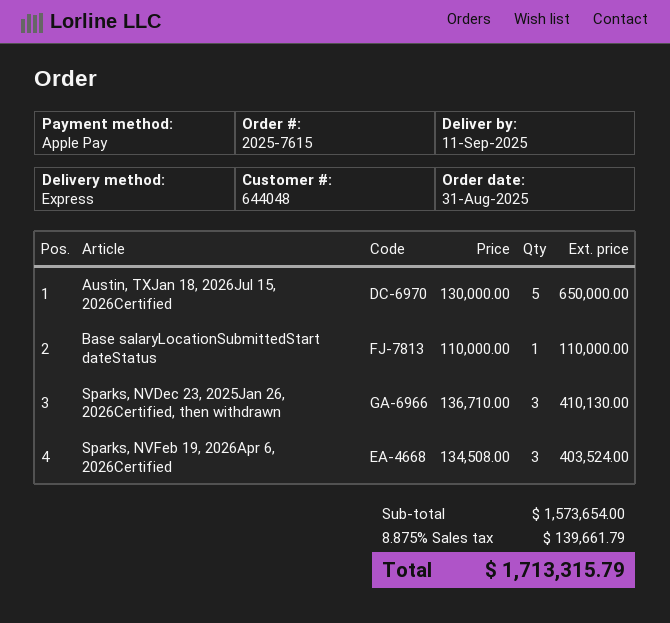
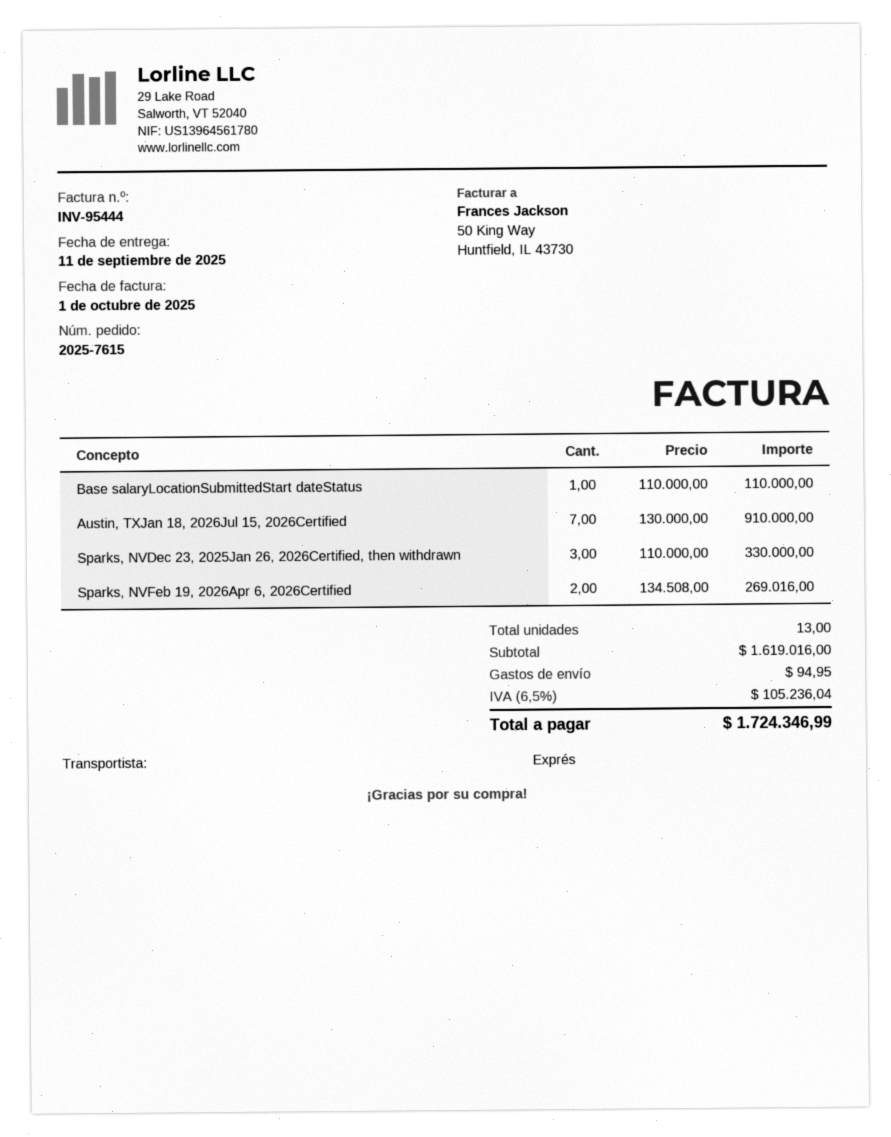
Austin, TXJan 18, 2026Jul 15, 2026Certified: 5 x 130000.00 = 650000.00 -> 7 x 130000.00 = 910000.00
Sparks, NVDec 23, 2025Jan 26, 2026Certified, then withdrawn: 3 x 136710.00 = 410130.00 -> 3 x 110000.00 = 330000.00
Sparks, NVFeb 19, 2026Apr 6, 2026Certified: 3 x 134508.00 = 403524.00 -> 2 x 134508.00 = 269016.00
subtotal: 1573654.00 -> 1619016.00
shipping: none -> 94.95
tax: 8.875% = 139661.79 -> 6.5% = 105236.04
total: 1713315.79 -> 1724346.99

